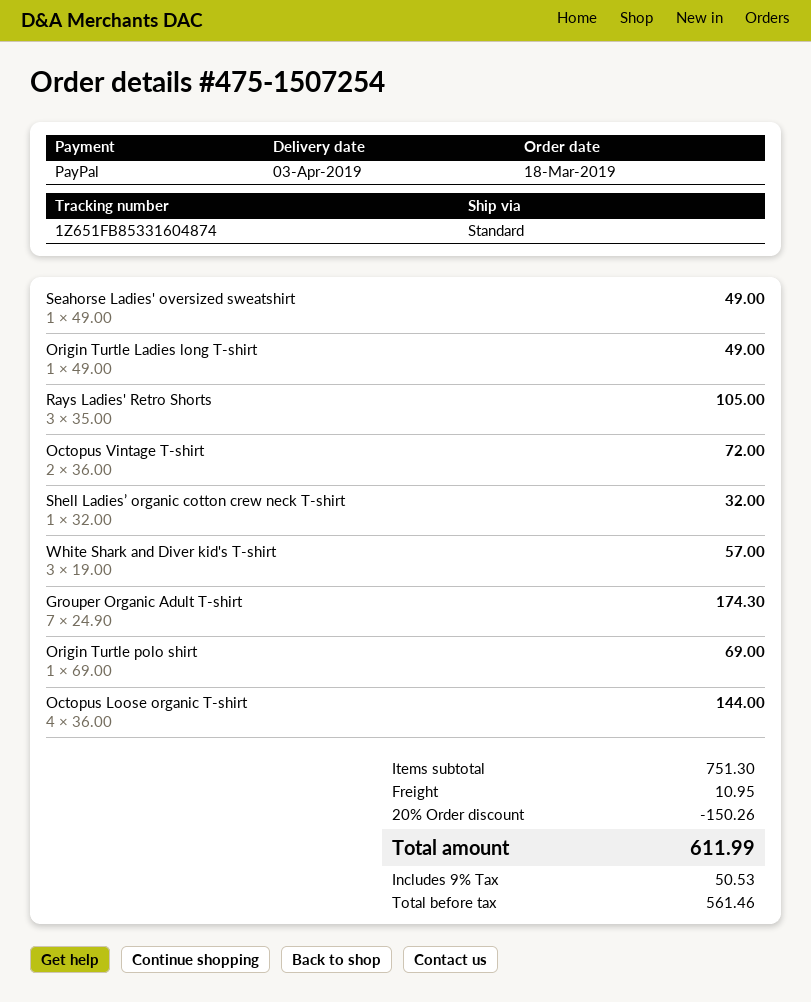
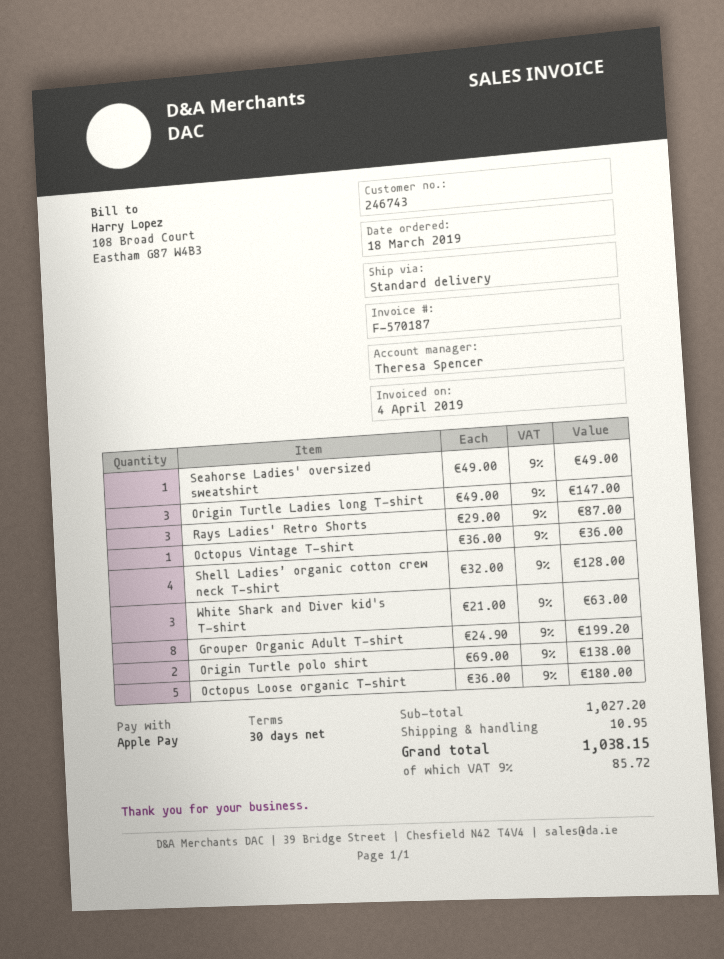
payment method: PayPal -> Apple Pay
Origin Turtle Ladies long T-shirt: 1 x 49.00 = 49.00 -> 3 x 49.00 = 147.00
Rays Ladies' Retro Shorts: 3 x 35.00 = 105.00 -> 3 x 29.00 = 87.00
Octopus Vintage T-shirt: 2 x 36.00 = 72.00 -> 1 x 36.00 = 36.00
Shell Ladies’ organic cotton crew neck T-shirt: 1 x 32.00 = 32.00 -> 4 x 32.00 = 128.00
White Shark and Diver kid's T-shirt: 3 x 19.00 = 57.00 -> 3 x 21.00 = 63.00
Grouper Organic Adult T-shirt: 7 x 24.90 = 174.30 -> 8 x 24.90 = 199.20
Origin Turtle polo shirt: 1 x 69.00 = 69.00 -> 2 x 69.00 = 138.00
Octopus Loose organic T-shirt: 4 x 36.00 = 144.00 -> 5 x 36.00 = 180.00
subtotal: 751.30 -> 1027.20
discount: 20% = 150.26 -> none
tax: 9% = 50.53 -> 9% = 85.72
total: 611.99 -> 1038.15

